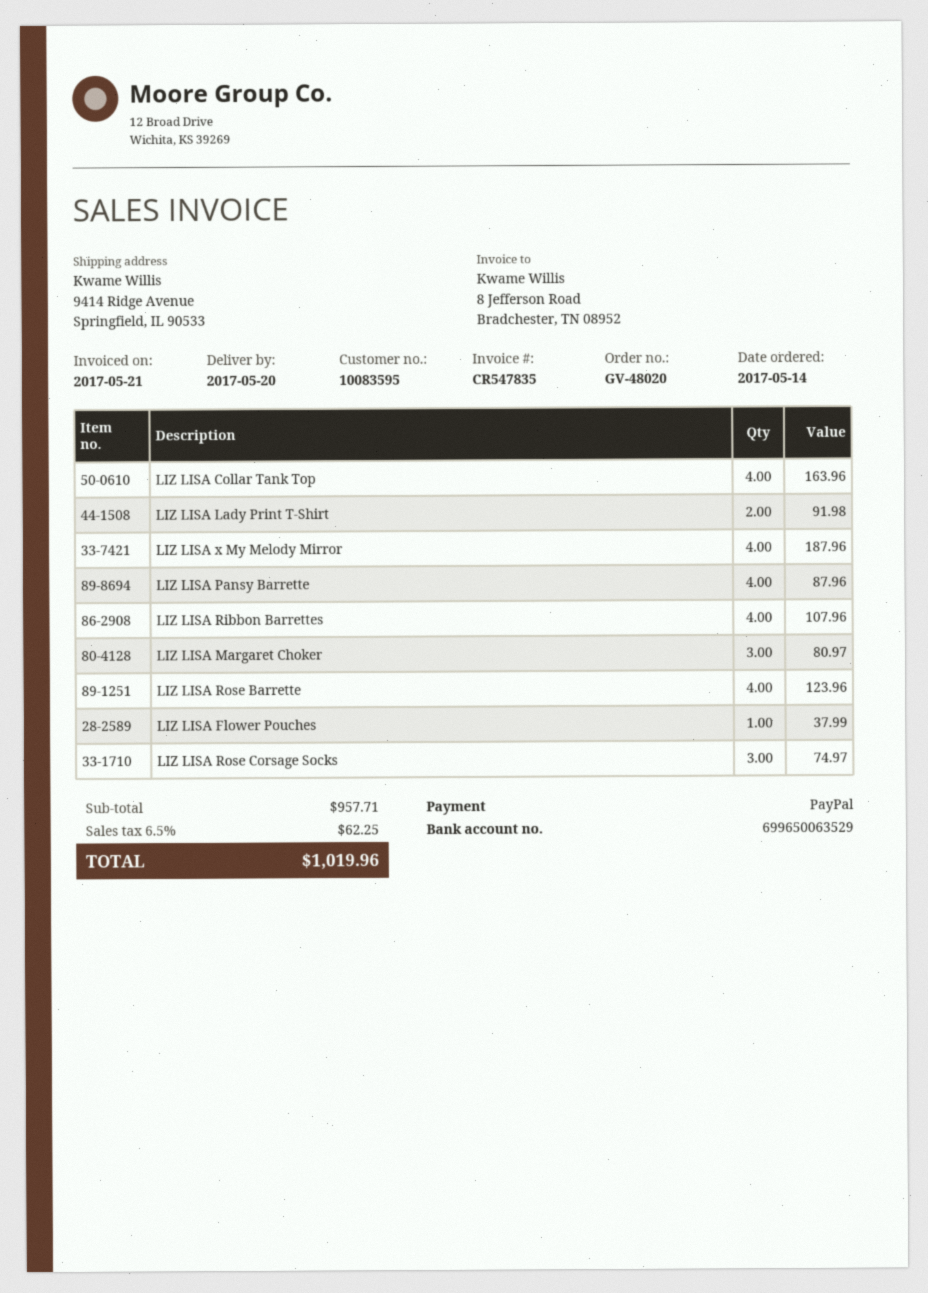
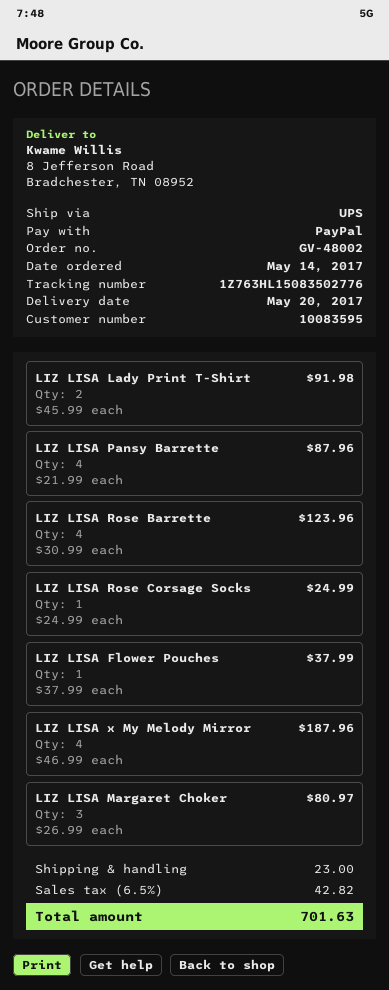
order number: GV-48020 -> GV-48002
ship to: 9414 Ridge Avenue, Springfield, IL 90533 -> 8 Jefferson Road, Bradchester, TN 08952
LIZ LISA Collar Tank Top: 4 for 163.96 -> none
LIZ LISA Ribbon Barrettes: 4 for 107.96 -> none
LIZ LISA Rose Corsage Socks: 3 for 74.97 -> 1 for 24.99
shipping: none -> 23.00
tax: 6.5% = 62.25 -> 6.5% = 42.82
total: 1019.96 -> 701.63

